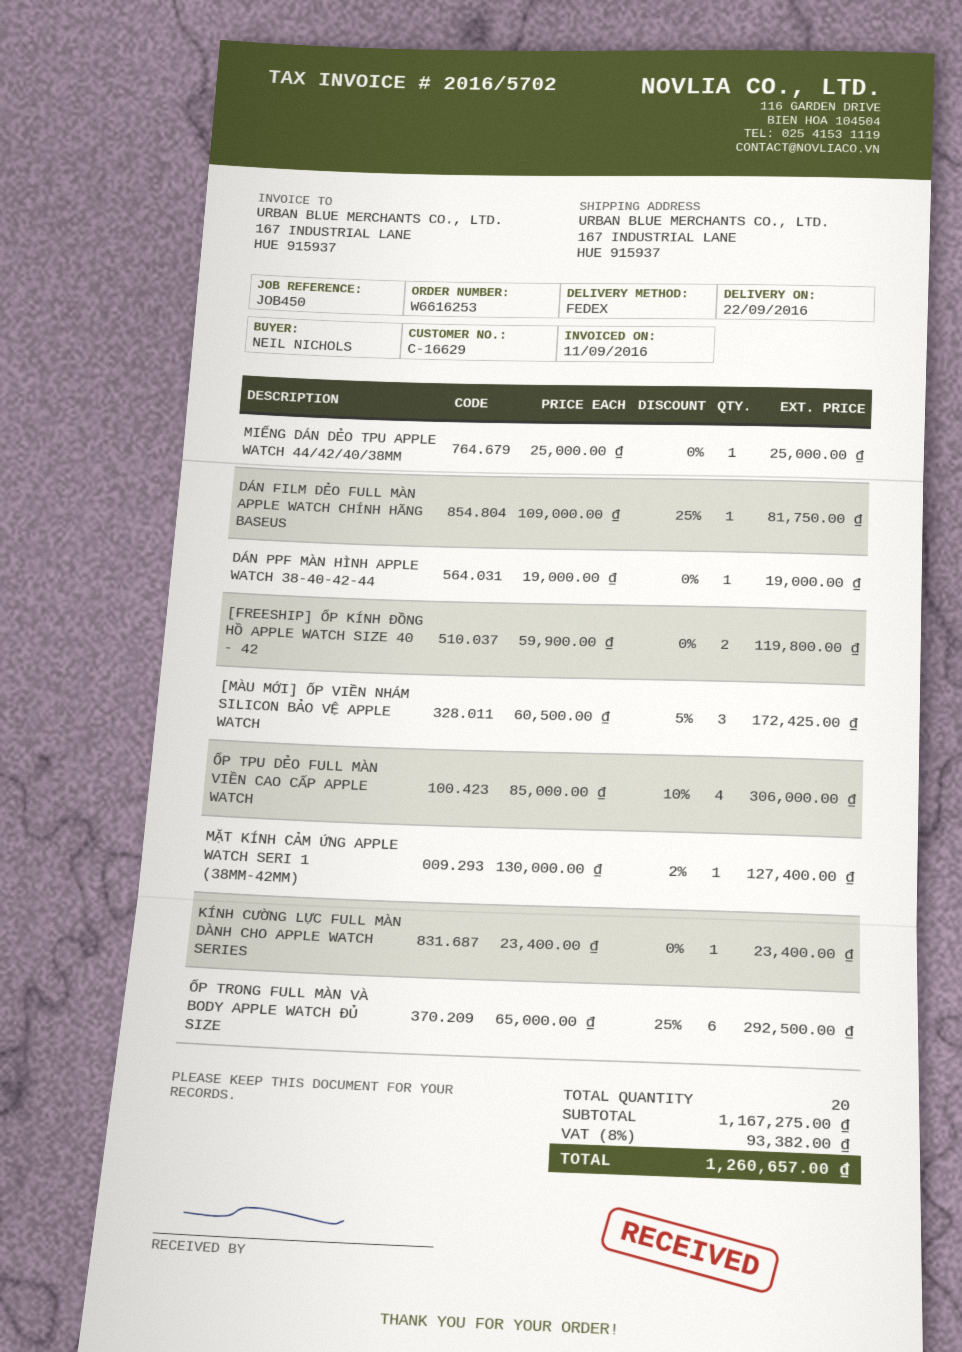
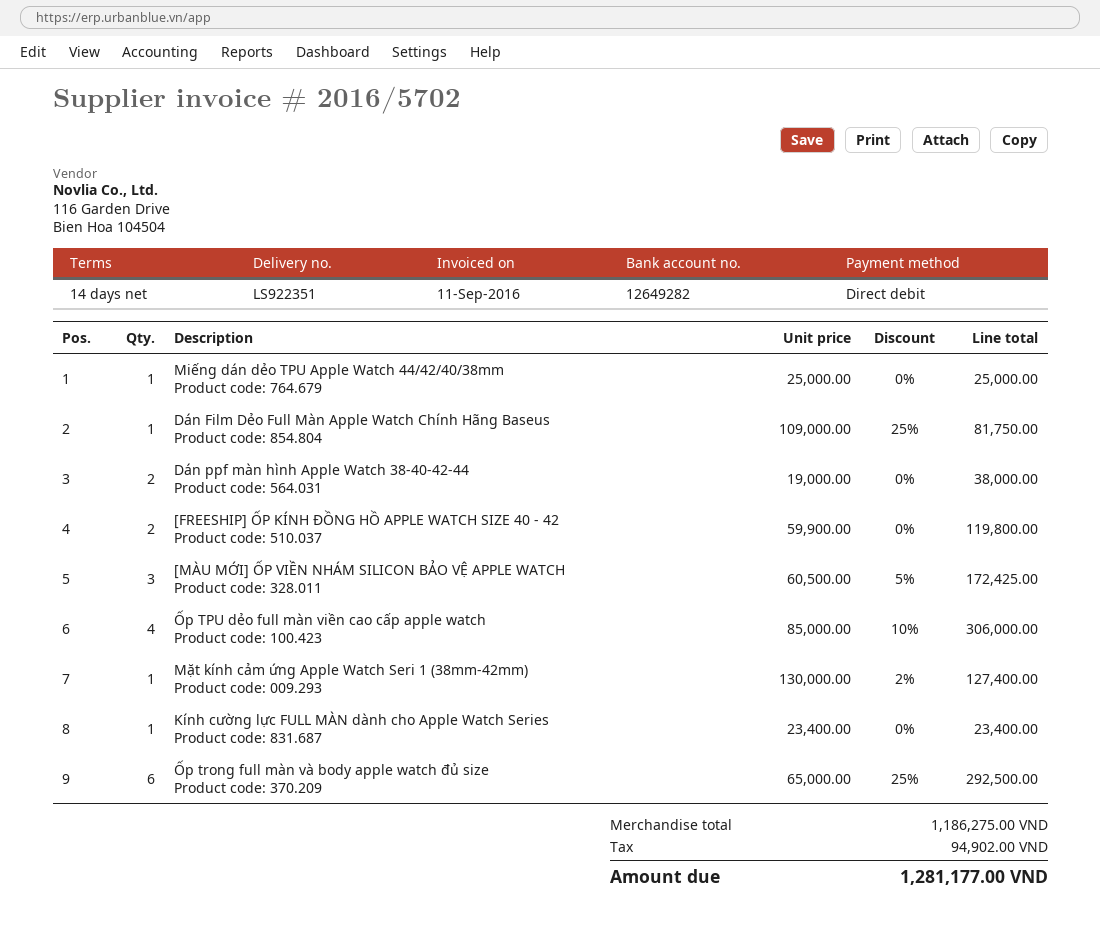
DÁN PPF MÀN HÌNH APPLE WATCH 38-40-42-44: 1 x 19000.00 = 19000.00 -> 2 x 19000.00 = 38000.00
subtotal: 1167275.00 -> 1186275.00
tax: 93382.00 -> 94902.00
total: 1260657.00 -> 1281177.00

